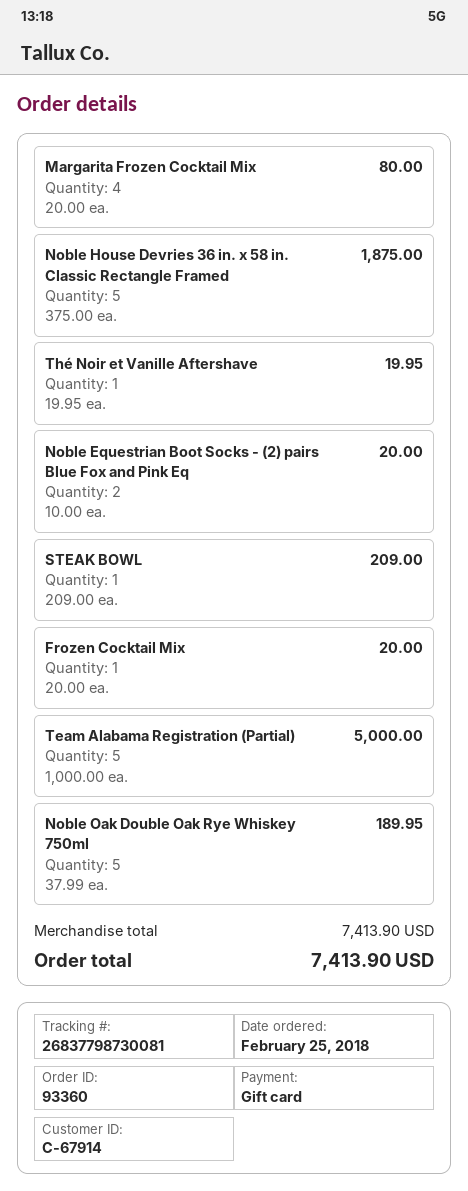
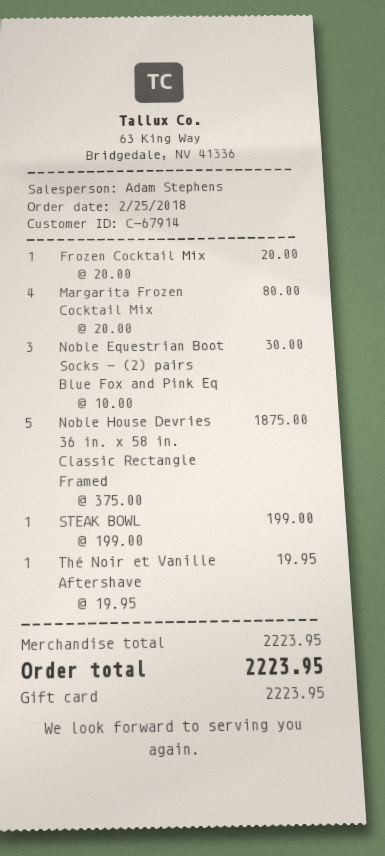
Noble Equestrian Boot Socks - (2) pairs Blue Fox and Pink Eq: 2 x 10.00 = 20.00 -> 3 x 10.00 = 30.00
STEAK BOWL: 1 x 209.00 = 209.00 -> 1 x 199.00 = 199.00
Team Alabama Registration (Partial): 5 x 1000.00 = 5000.00 -> none
Noble Oak Double Oak Rye Whiskey 750ml: 5 x 37.99 = 189.95 -> none
subtotal: 7413.90 -> 2223.95
total: 7413.90 -> 2223.95

